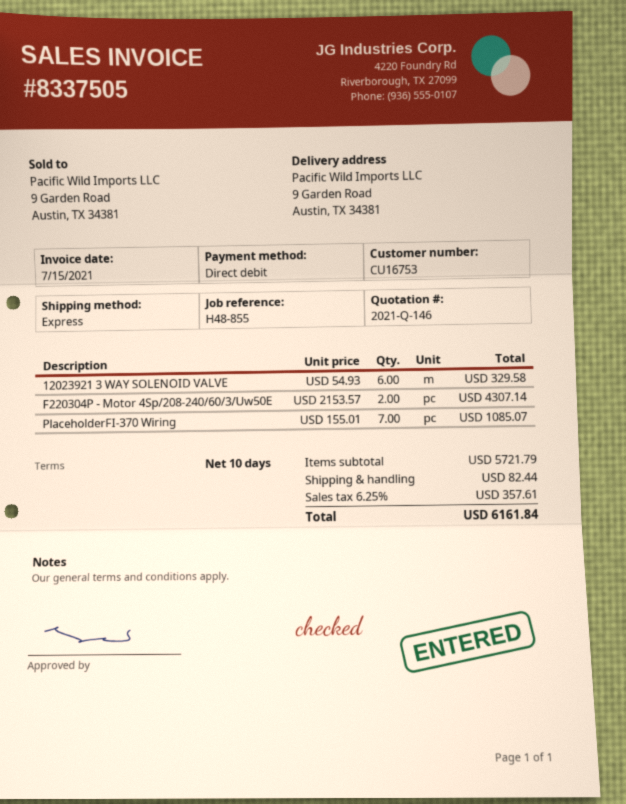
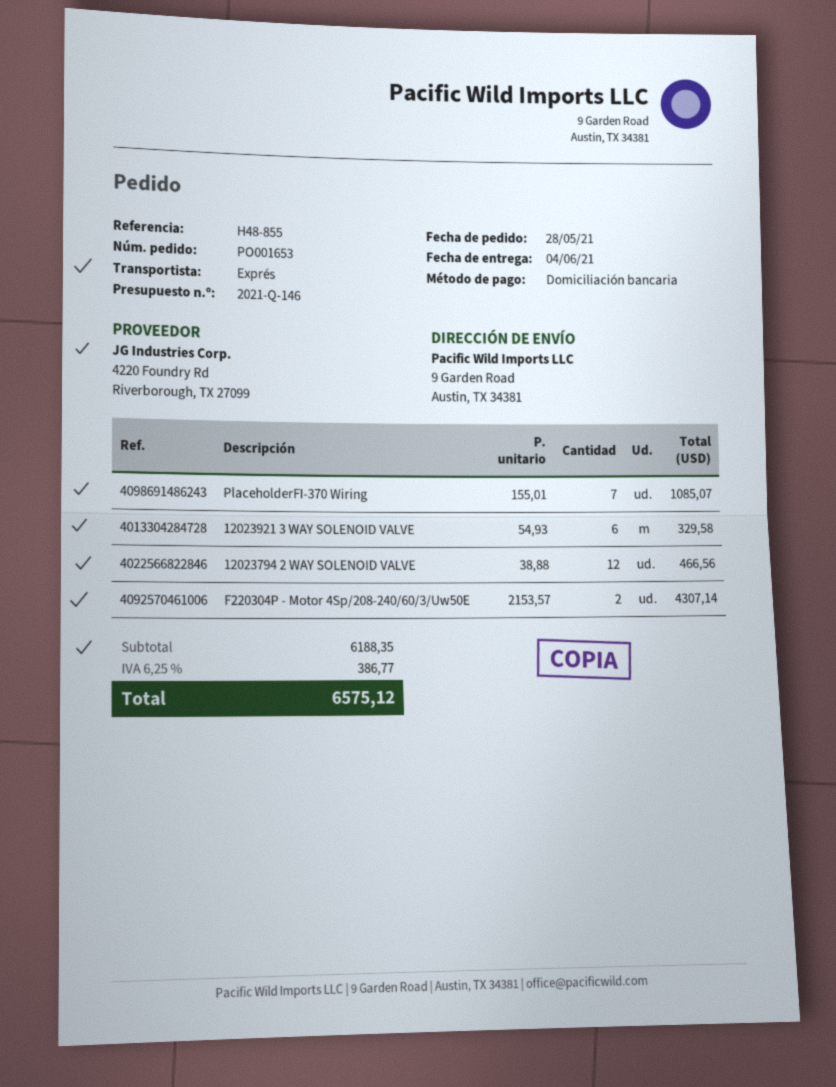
12023794 2 WAY SOLENOID VALVE: none -> 12 x 38.88 = 466.56
subtotal: 5721.79 -> 6188.35
shipping: 82.44 -> none
tax: 6.25% = 357.61 -> 6.25% = 386.77
total: 6161.84 -> 6575.12

